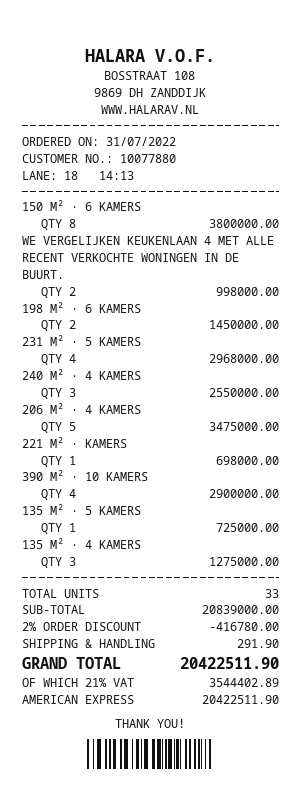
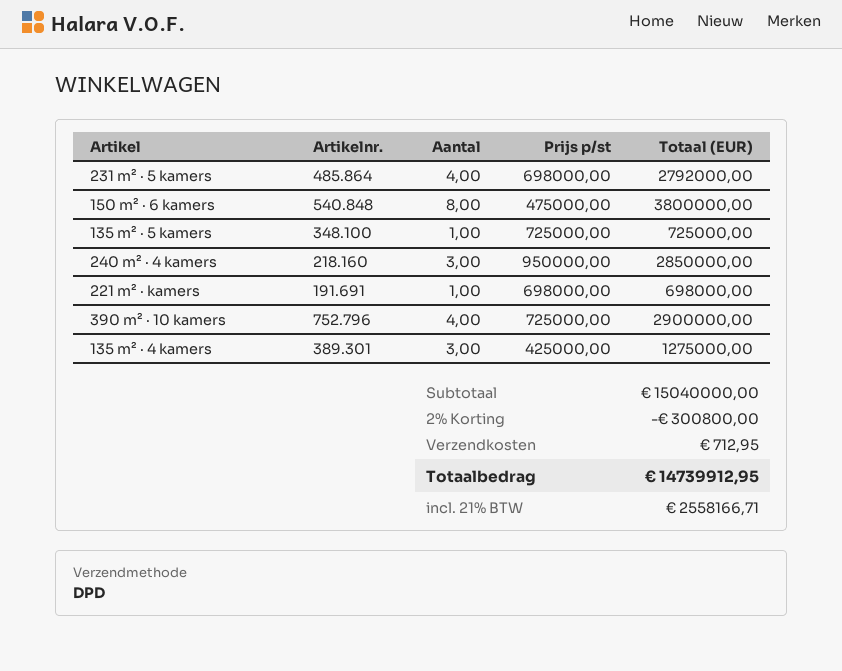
WE VERGELIJKEN KEUKENLAAN 4 MET ALLE RECENT VERKOCHTE WONINGEN IN DE BUURT.: 2 for 998000.00 -> none
198 M² · 6 KAMERS: 2 for 1450000.00 -> none
231 M² · 5 KAMERS: 4 for 2968000.00 -> 4 for 2792000.00
240 M² · 4 KAMERS: 3 for 2550000.00 -> 3 for 2850000.00
206 M² · 4 KAMERS: 5 for 3475000.00 -> none
subtotal: 20839000.00 -> 15040000.00
discount: 2% = 416780.00 -> 2% = 300800.00
shipping: 291.90 -> 712.95
tax: 21% = 3544402.89 -> 21% = 2558166.71
total: 20422511.90 -> 14739912.95

